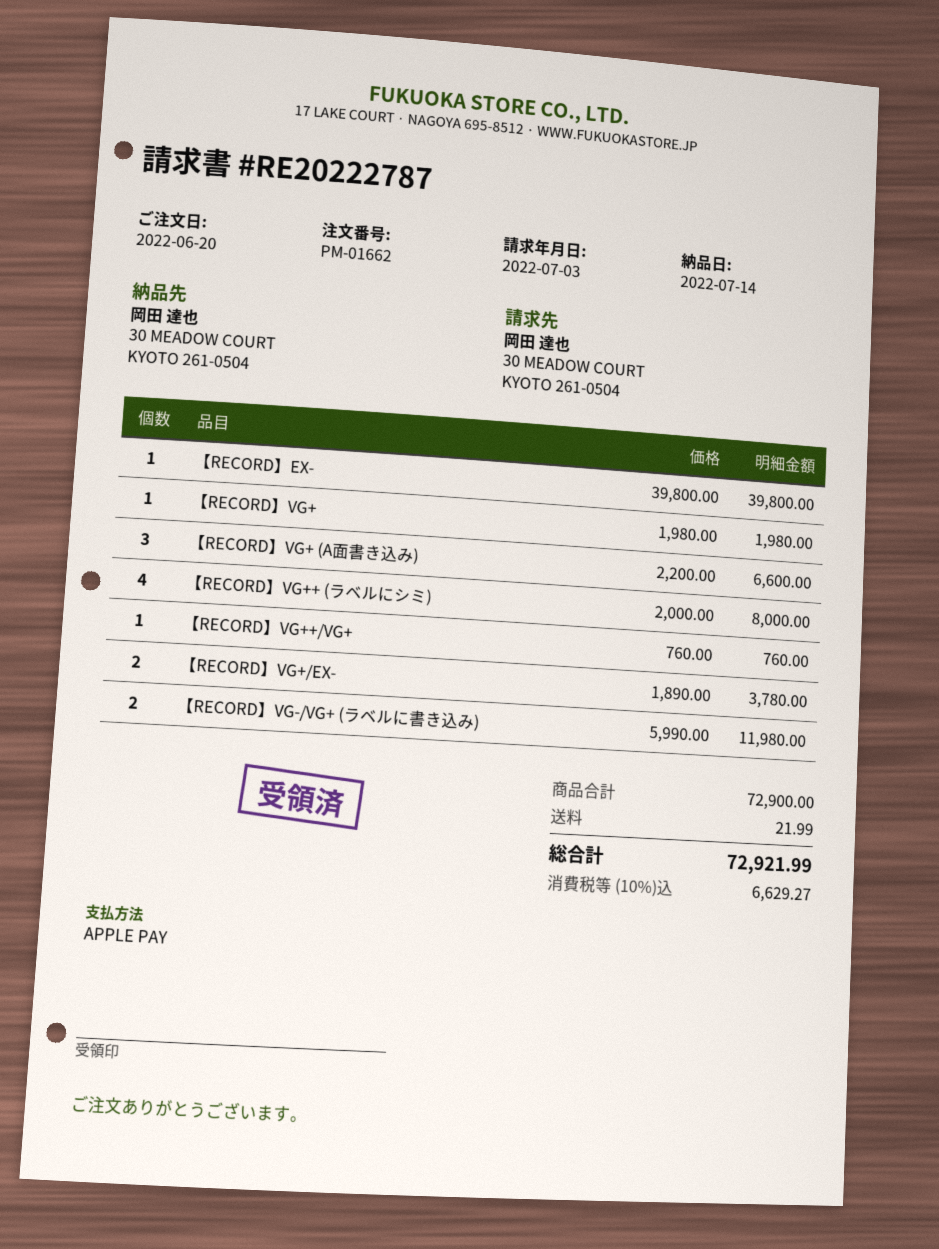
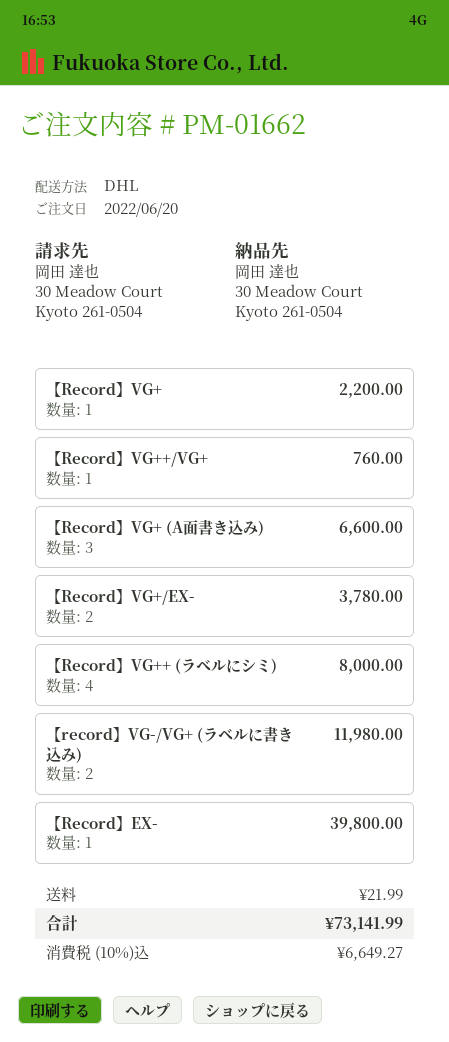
【RECORD】VG+: 1 for 1980.00 -> 1 for 2200.00
tax: 10% = 6629.27 -> 10% = 6649.27
total: 72921.99 -> 73141.99

